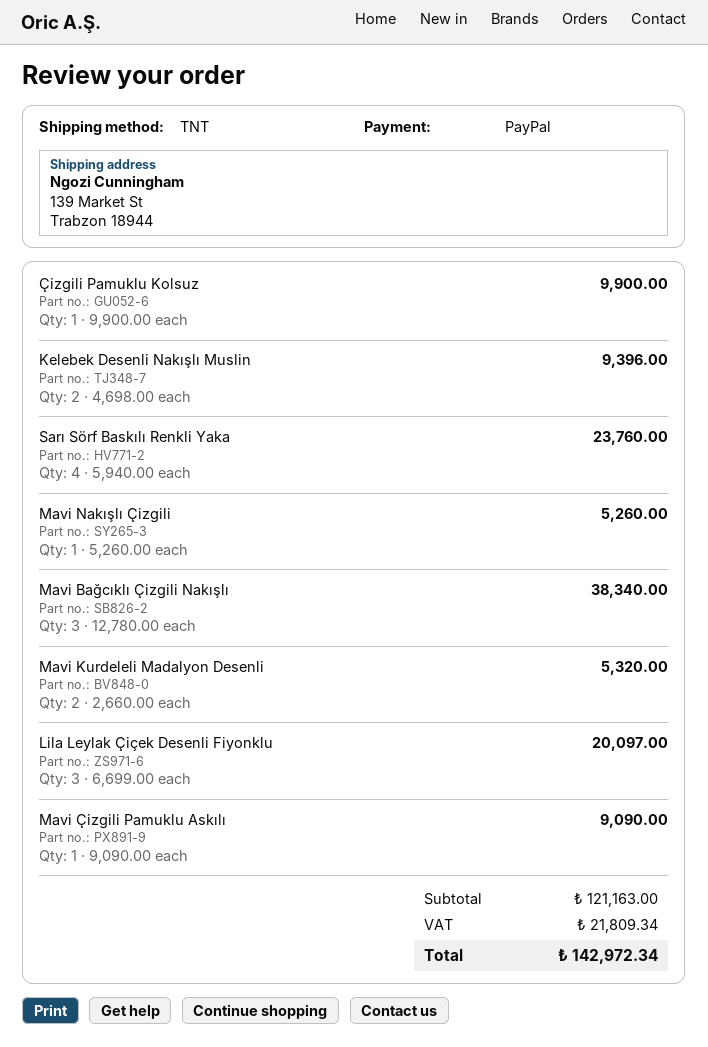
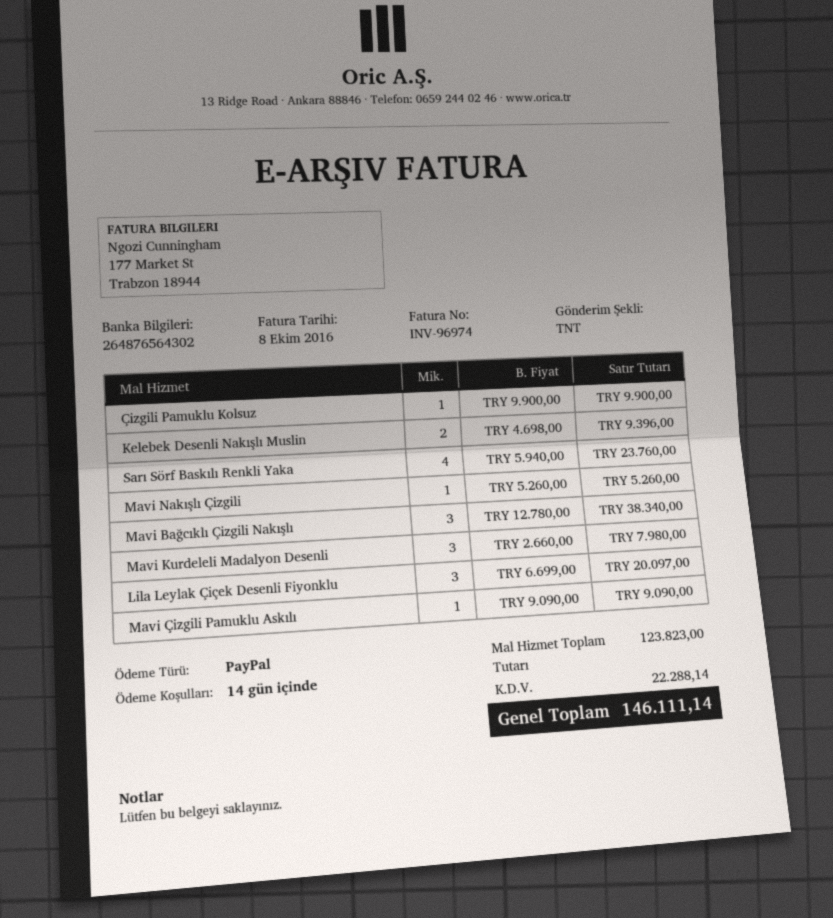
Mavi Kurdeleli Madalyon Desenli: 2 x 2660.00 = 5320.00 -> 3 x 2660.00 = 7980.00
subtotal: 121163.00 -> 123823.00
tax: 21809.34 -> 22288.14
total: 142972.34 -> 146111.14

